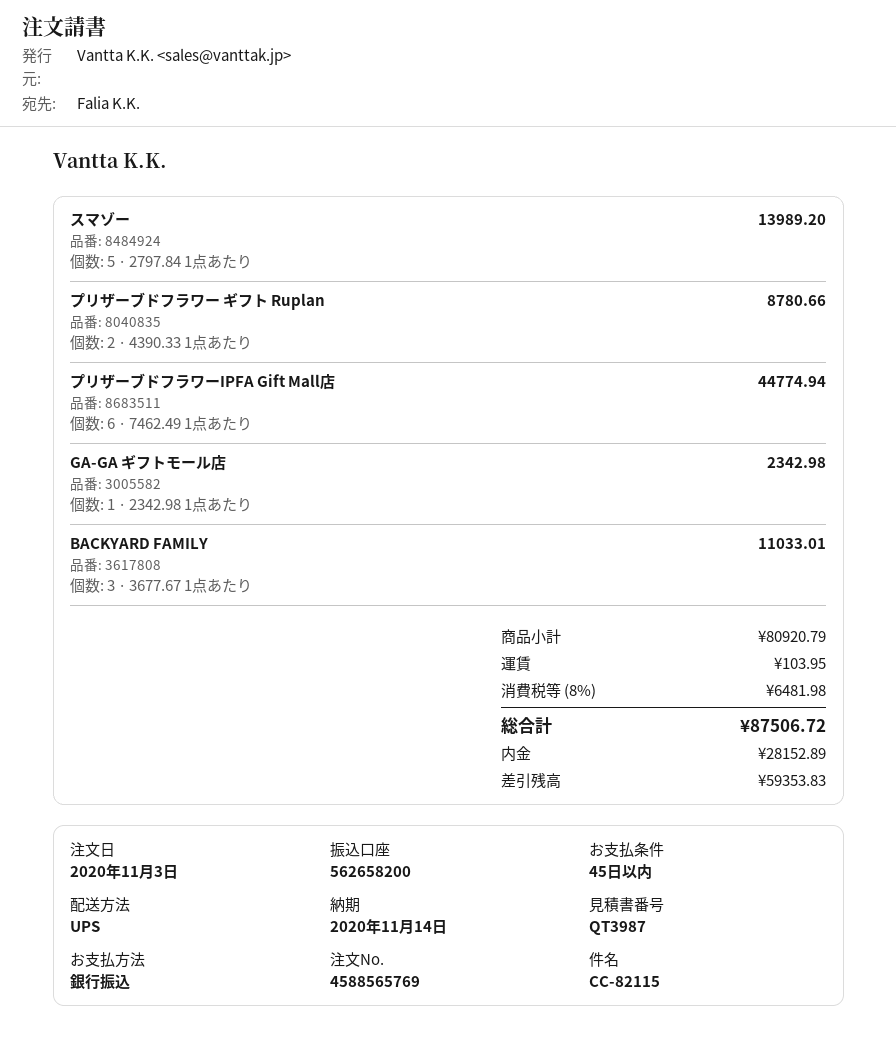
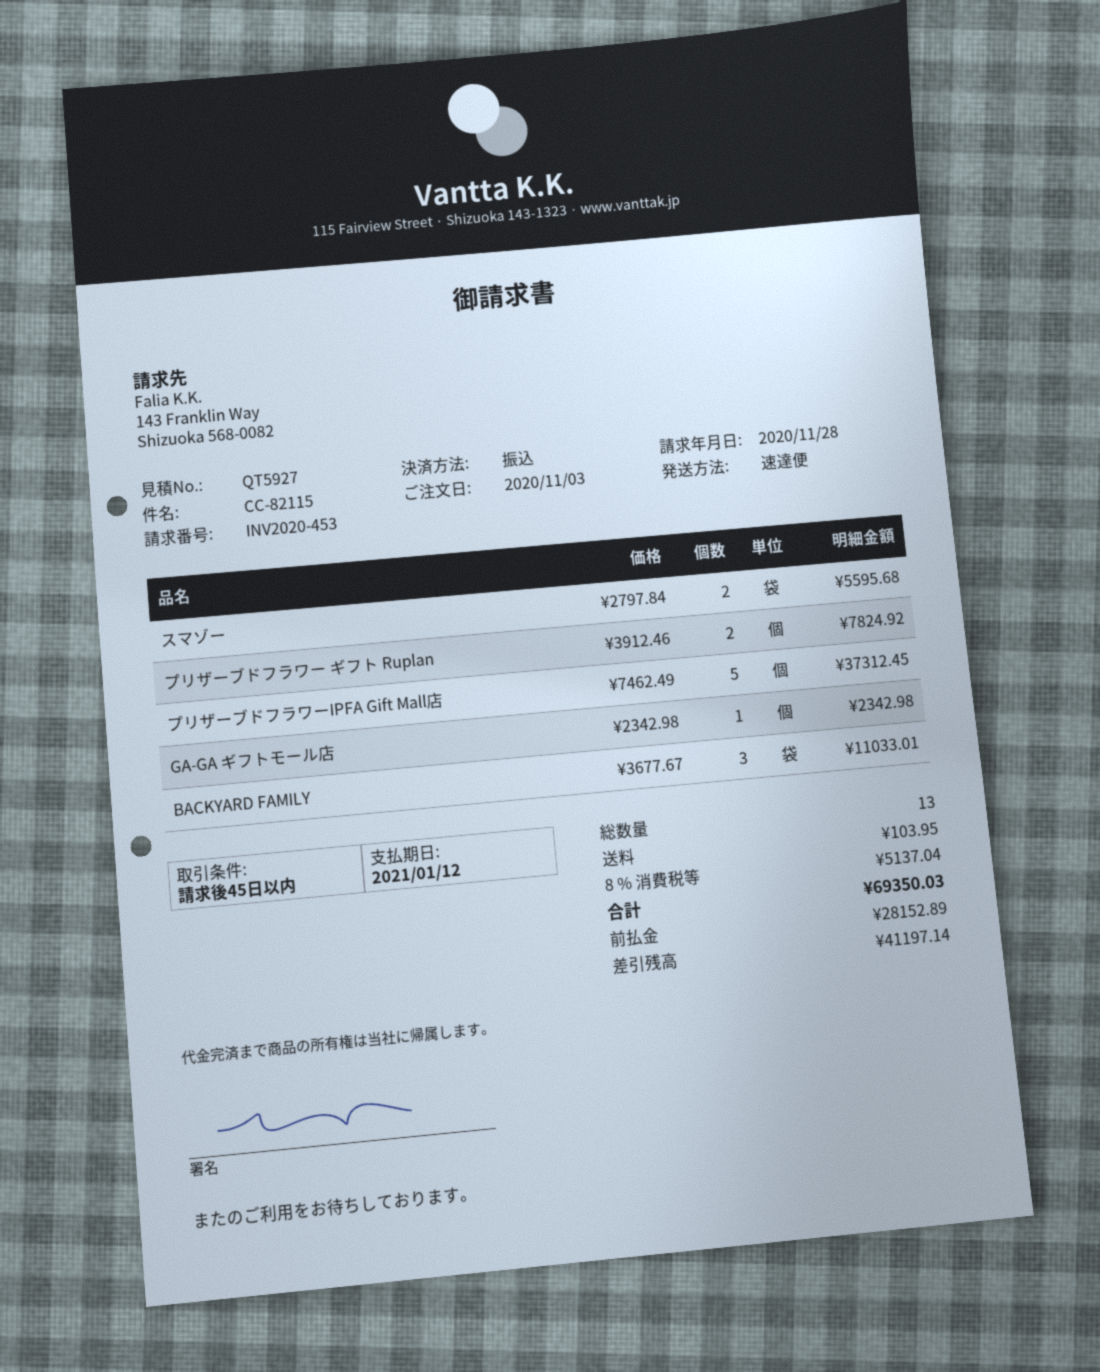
quote number: QT3987 -> QT5927
shipping method: UPS -> express
スマゾー: 5 x 2797.84 = 13989.20 -> 2 x 2797.84 = 5595.68
プリザーブドフラワー ギフト Ruplan: 2 x 4390.33 = 8780.66 -> 2 x 3912.46 = 7824.92
プリザーブドフラワーIPFA Gift Mall店: 6 x 7462.49 = 44774.94 -> 5 x 7462.49 = 37312.45
tax: 8% = 6481.98 -> 8% = 5137.04
total: 87506.72 -> 69350.03
balance: 59353.83 -> 41197.14

